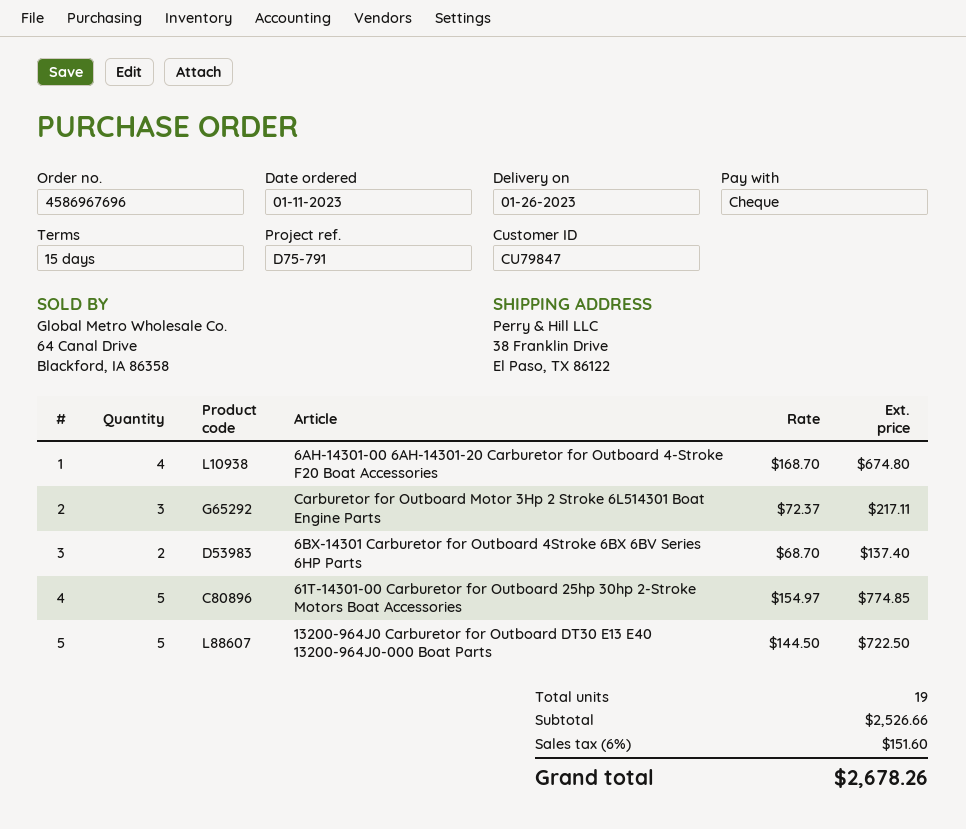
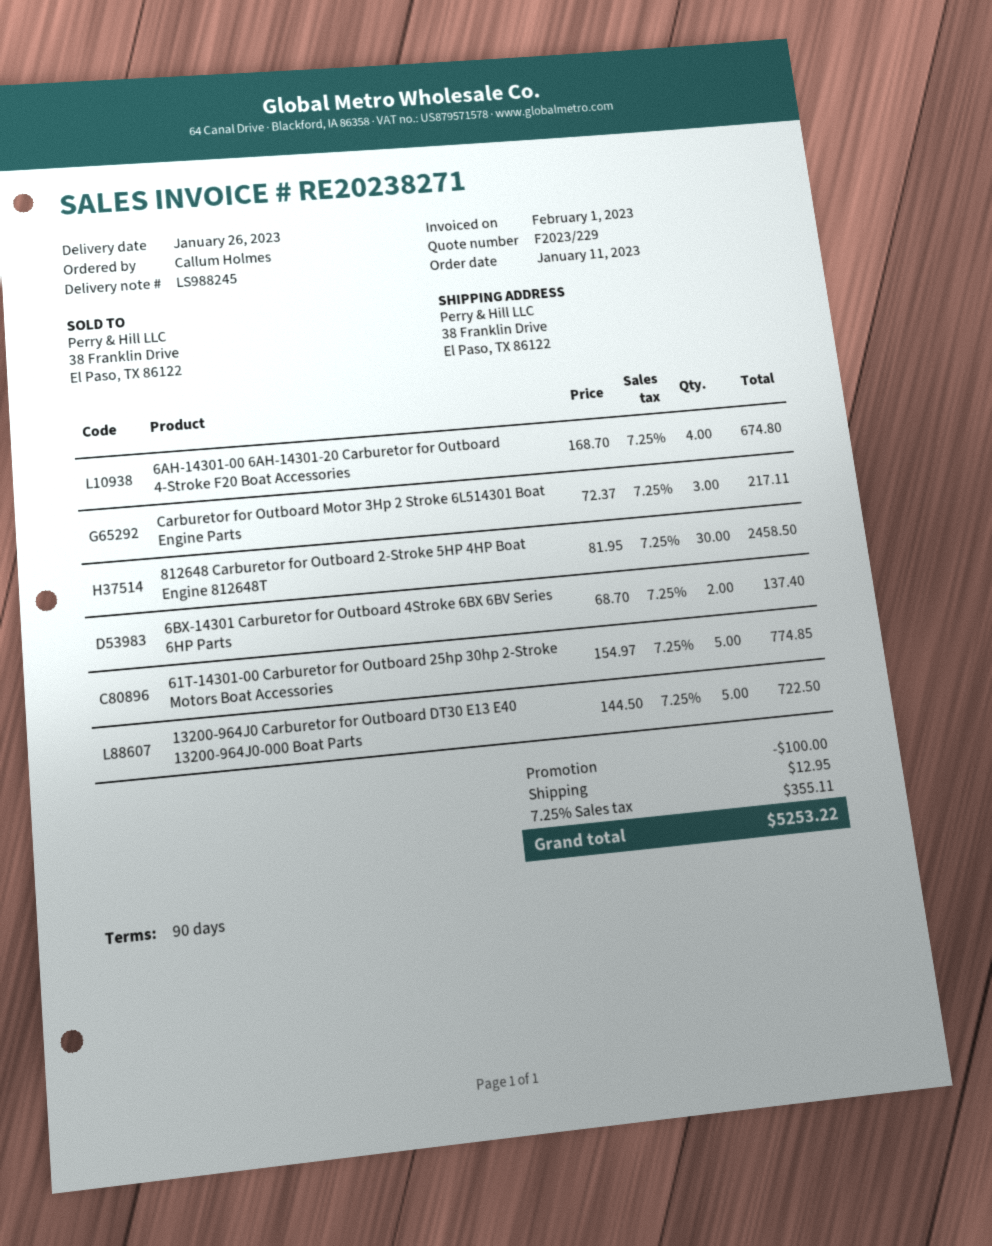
payment terms: 15 days -> 90 days
812648 Carburetor for Outboard 2-Stroke 5HP 4HP Boat Engine 812648T: none -> 30 x 81.95 = 2458.50
discount: none -> 100.00
shipping: none -> 12.95
tax: 6% = 151.60 -> 7.25% = 355.11
total: 2678.26 -> 5253.22

